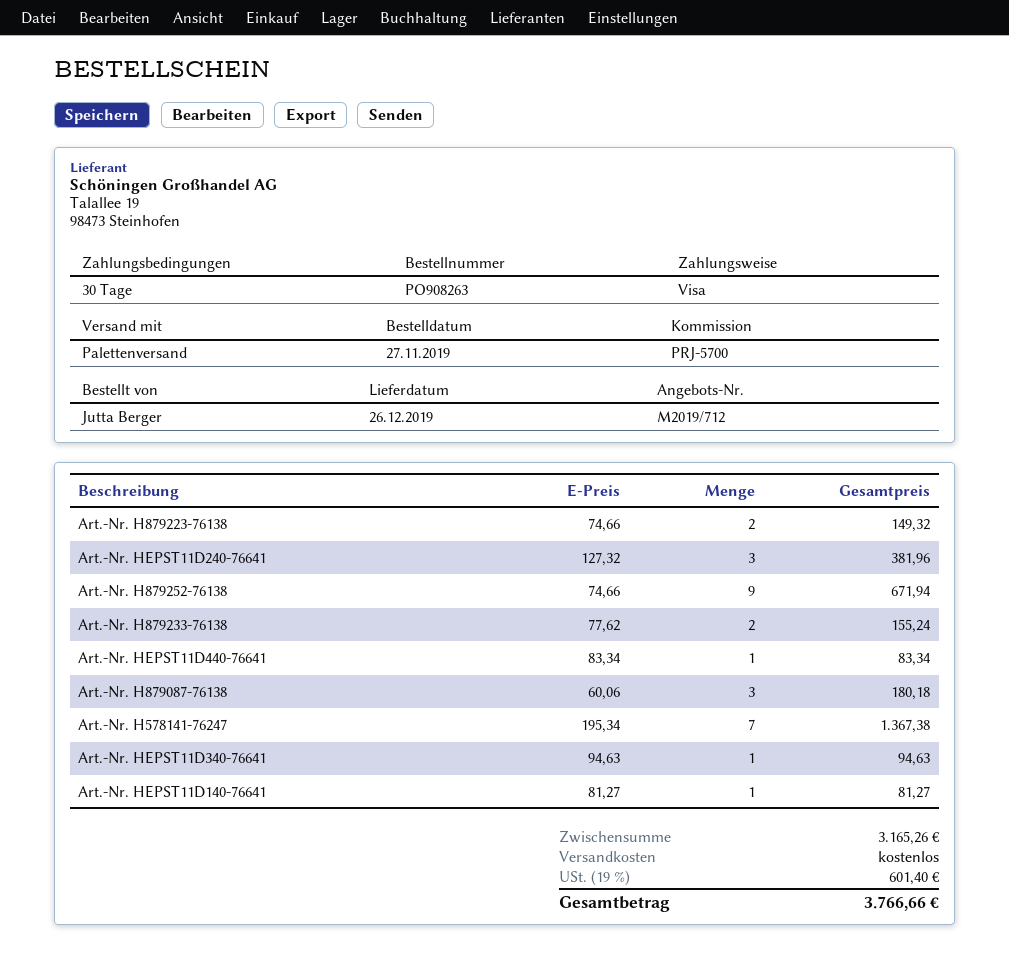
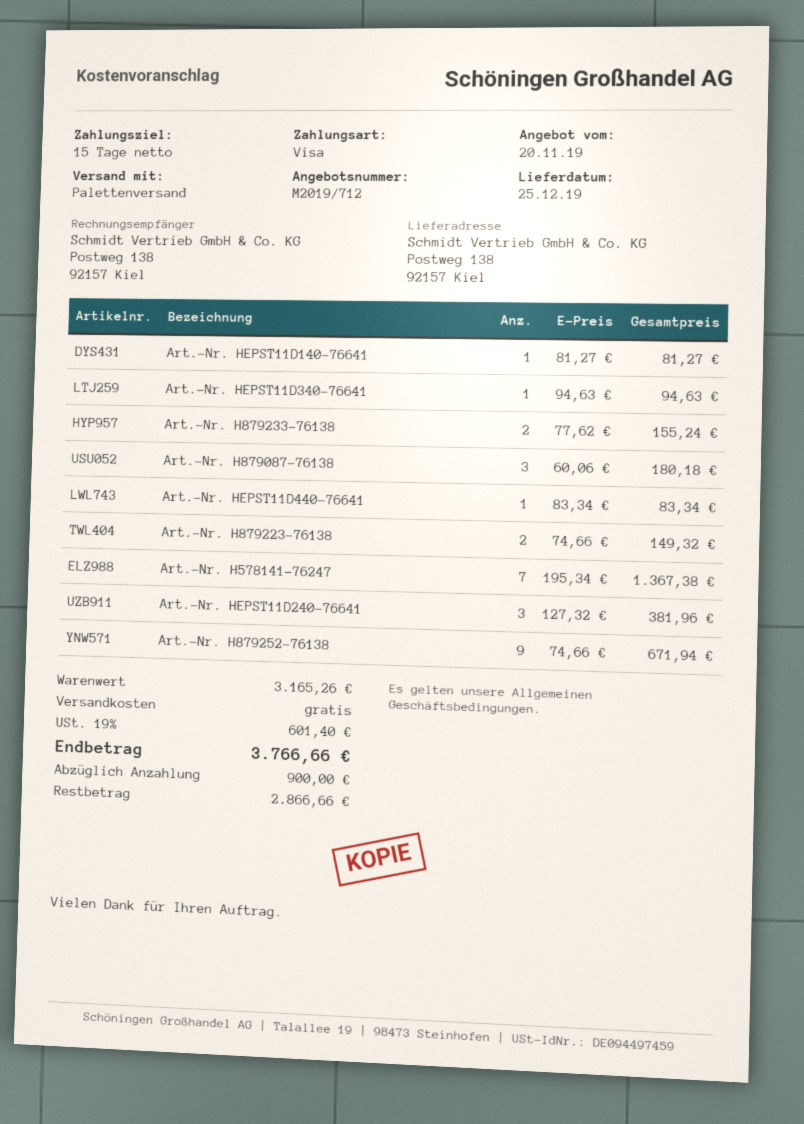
delivery date: 2019-12-26 -> 2019-12-25
payment terms: 30 days -> 15 days

